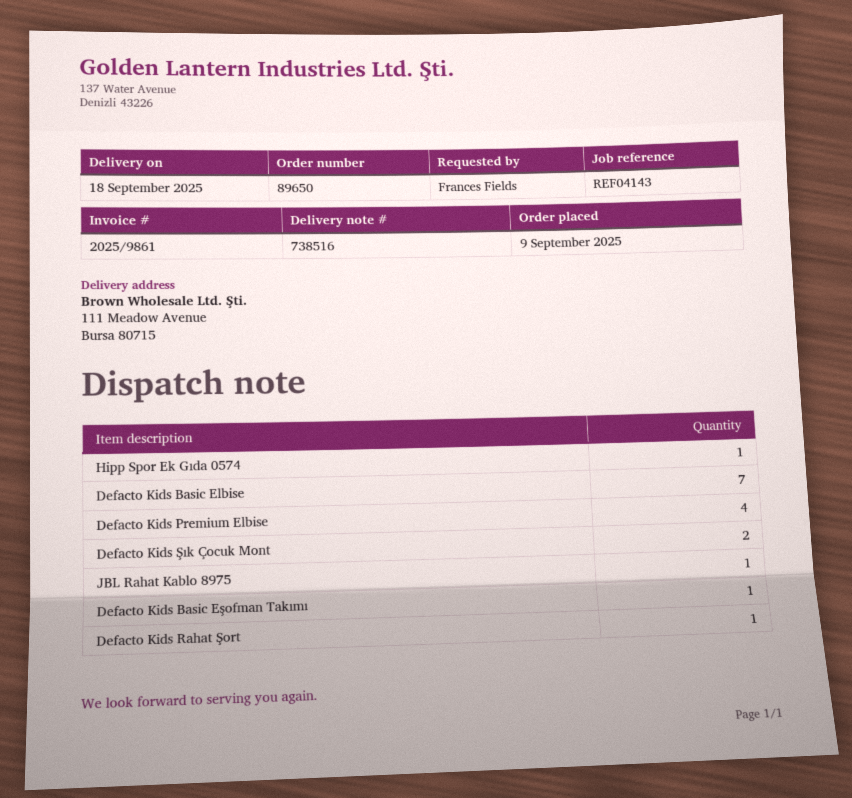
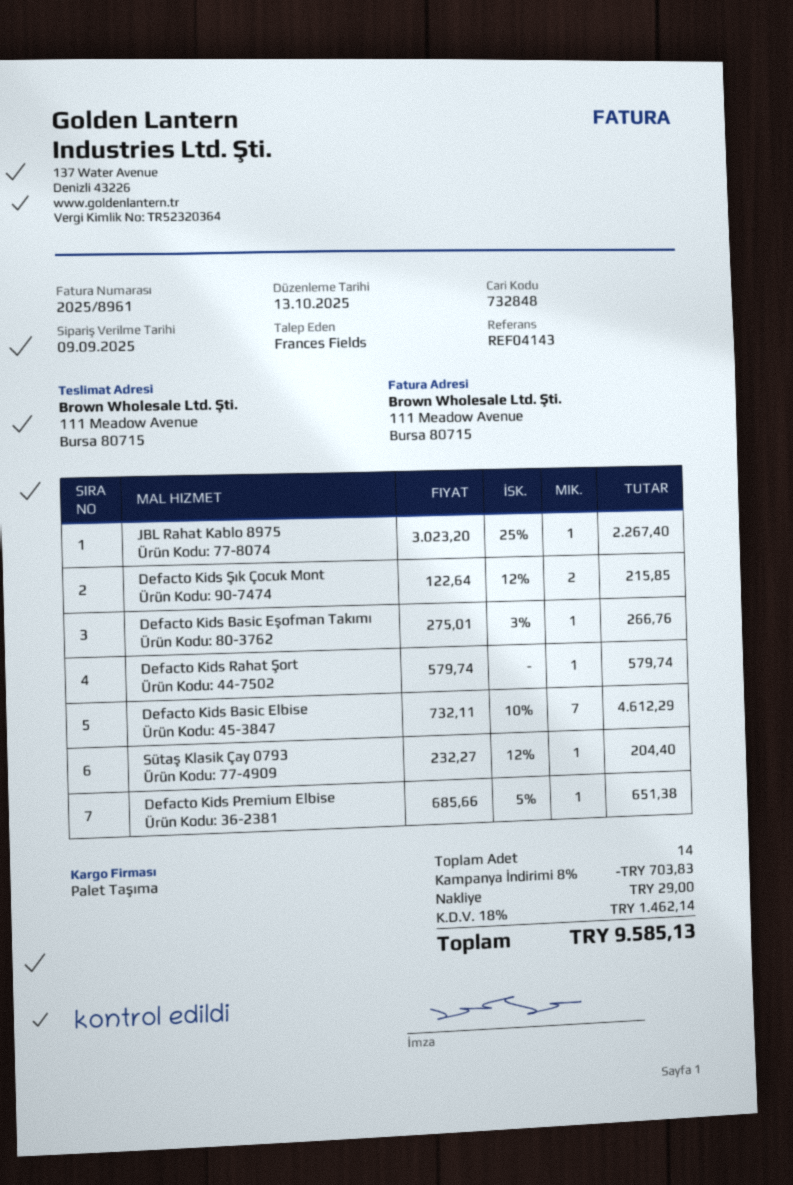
invoice number: 2025/9861 -> 2025/8961
Hipp Spor Ek Gıda 0574: 1 -> none
Defacto Kids Premium Elbise: 4 -> 1
Sütaş Klasik Çay 0793: none -> 1

